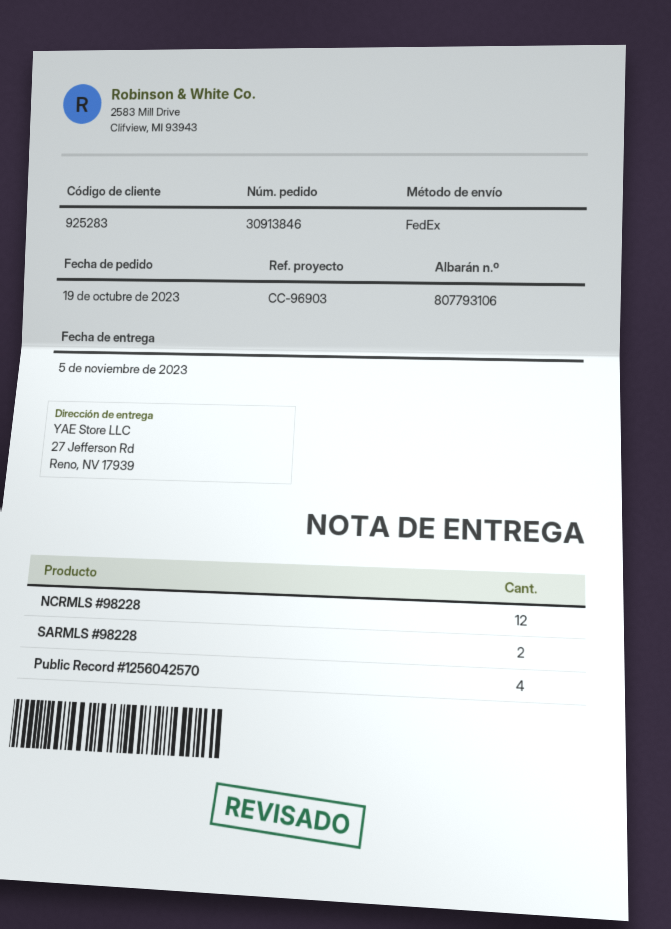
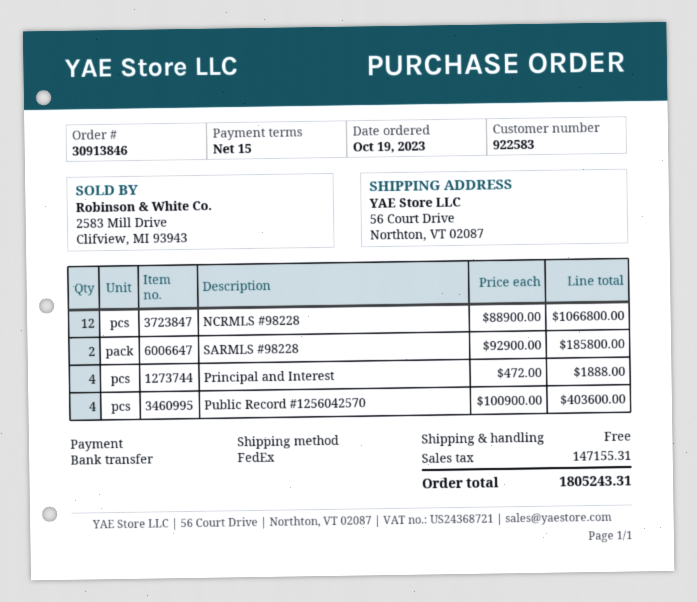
customer number: 925283 -> 922583
ship to: 27 Jefferson Rd, Reno, NV 17939 -> 56 Court Drive, Northton, VT 02087
Principal and Interest: none -> 4

